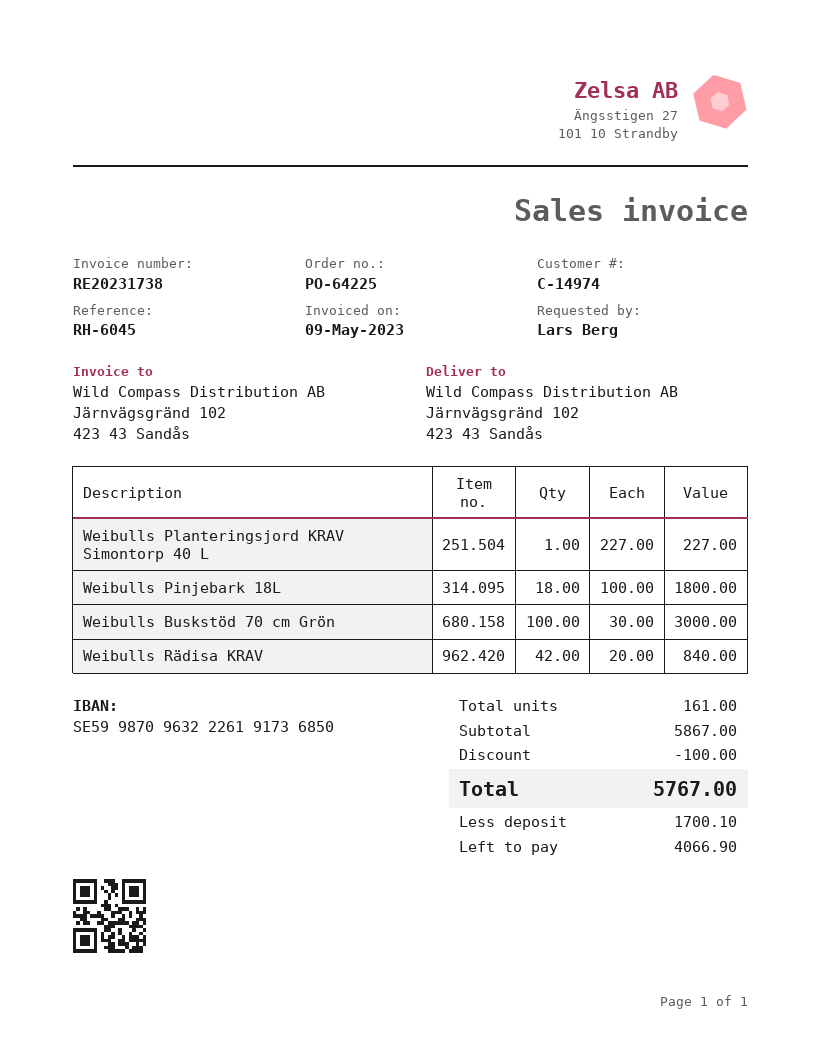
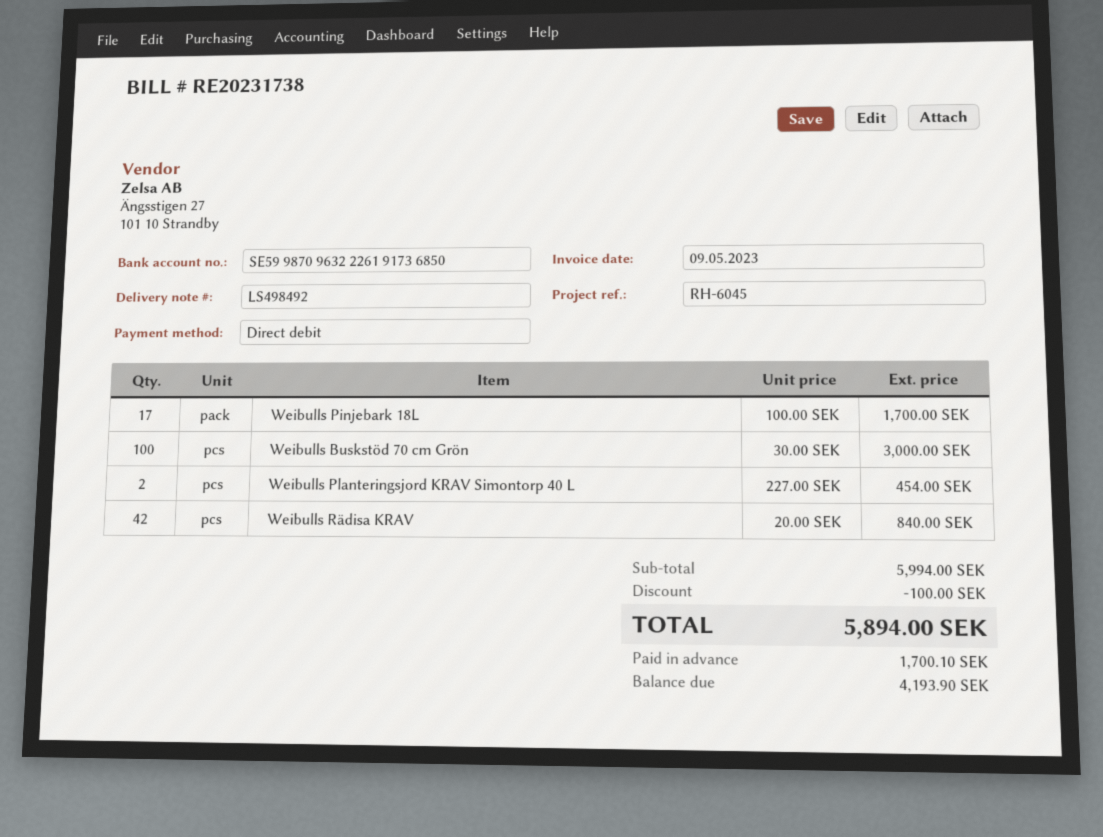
Weibulls Planteringsjord KRAV Simontorp 40 L: 1 x 227.00 = 227.00 -> 2 x 227.00 = 454.00
Weibulls Pinjebark 18L: 18 x 100.00 = 1800.00 -> 17 x 100.00 = 1700.00
subtotal: 5867.00 -> 5994.00
total: 5767.00 -> 5894.00
balance: 4066.90 -> 4193.90

